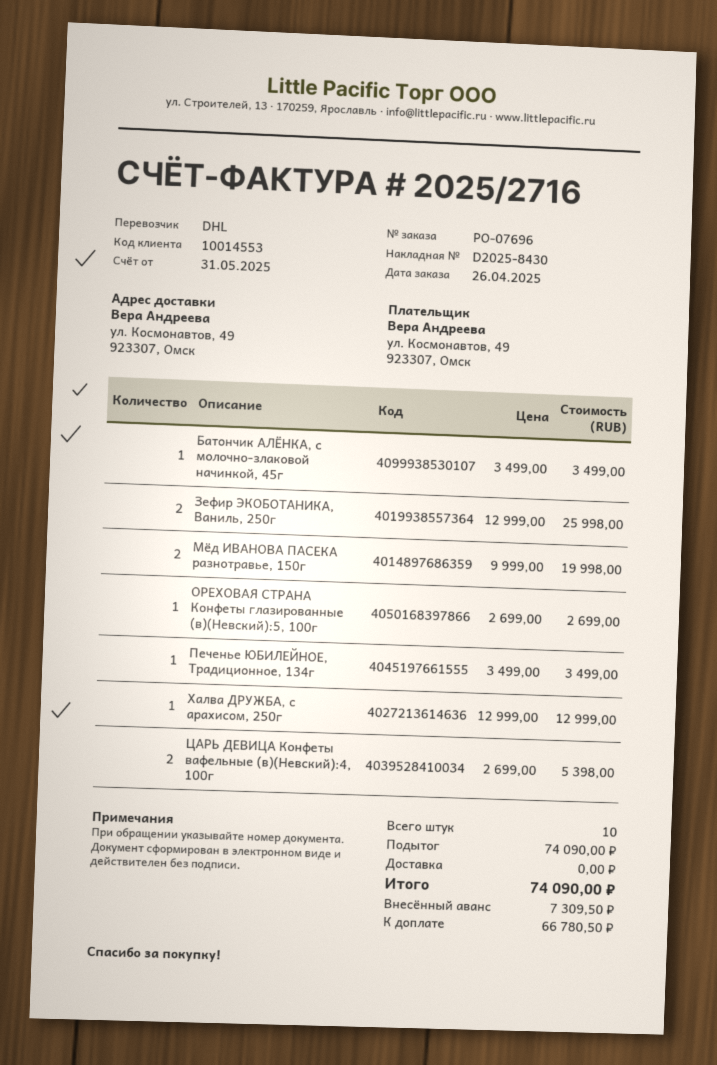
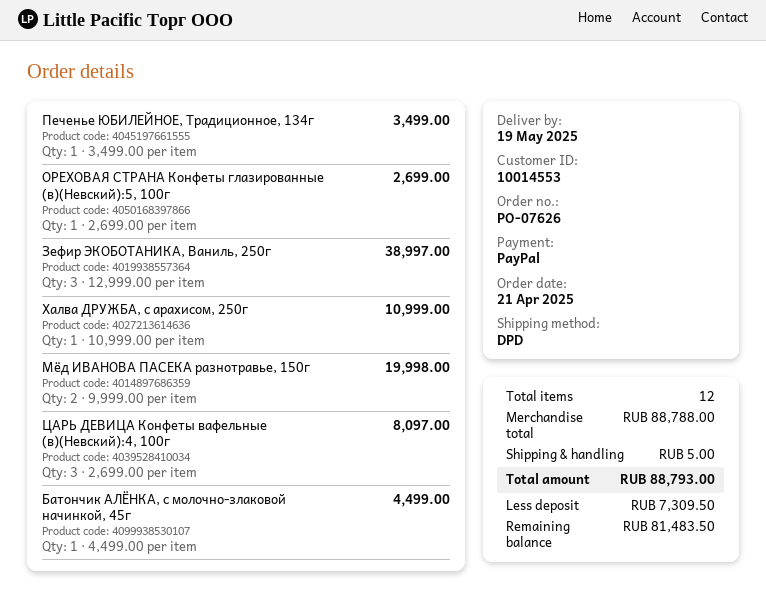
order number: PO-07696 -> PO-07626
order date: 2025-04-26 -> 2025-04-21
shipping method: DHL -> DPD
Батончик АЛЁНКА, с молочно-злаковой начинкой, 45г: 1 x 3499.00 = 3499.00 -> 1 x 4499.00 = 4499.00
Зефир ЭКОБОТАНИКА, Ваниль, 250г: 2 x 12999.00 = 25998.00 -> 3 x 12999.00 = 38997.00
Халва ДРУЖБА, с арахисом, 250г: 1 x 12999.00 = 12999.00 -> 1 x 10999.00 = 10999.00
ЦАРЬ ДЕВИЦА Конфеты вафельные (в)(Невский):4, 100г: 2 x 2699.00 = 5398.00 -> 3 x 2699.00 = 8097.00
total quantity: 10 -> 12
subtotal: 74090.00 -> 88788.00
shipping: 0.00 -> 5.00
total: 74090.00 -> 88793.00
balance: 66780.50 -> 81483.50

